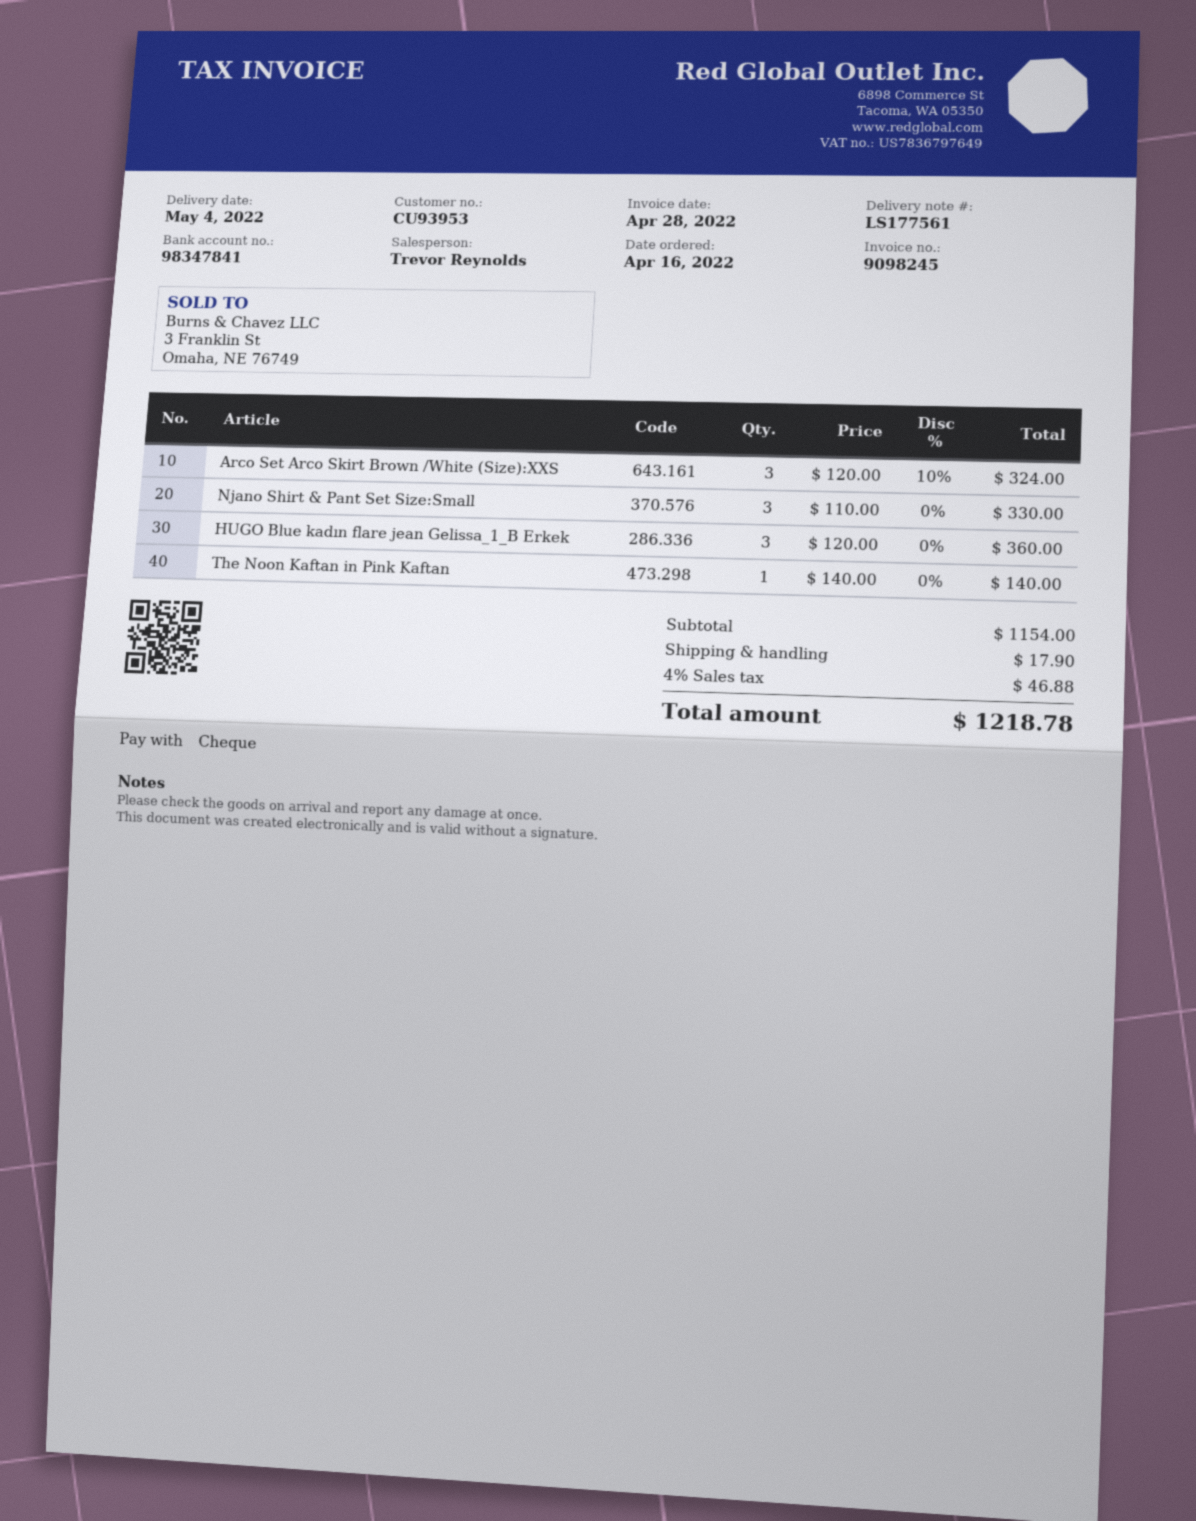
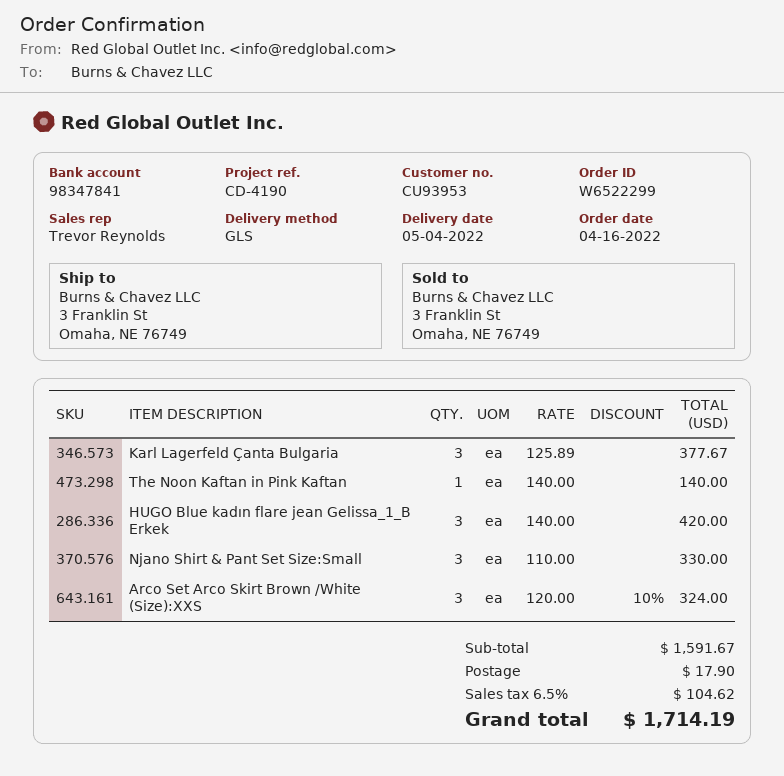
HUGO Blue kadın flare jean Gelissa_1_B Erkek: 3 x 120.00 = 360.00 -> 3 x 140.00 = 420.00
Karl Lagerfeld Çanta Bulgaria: none -> 3 x 125.89 = 377.67
subtotal: 1154.00 -> 1591.67
tax: 4% = 46.88 -> 6.5% = 104.62
total: 1218.78 -> 1714.19

